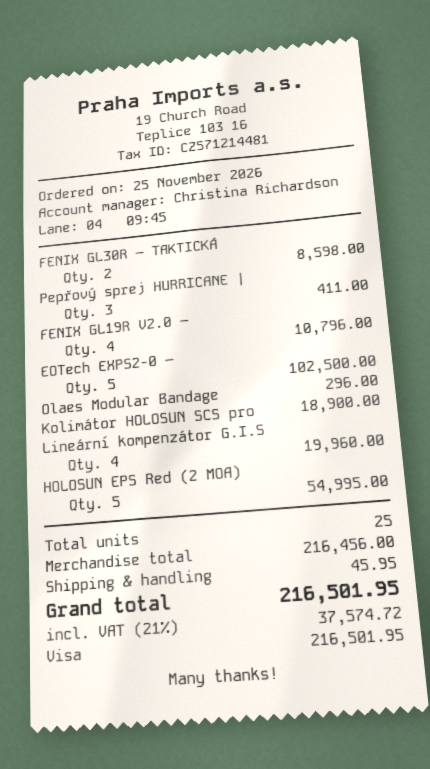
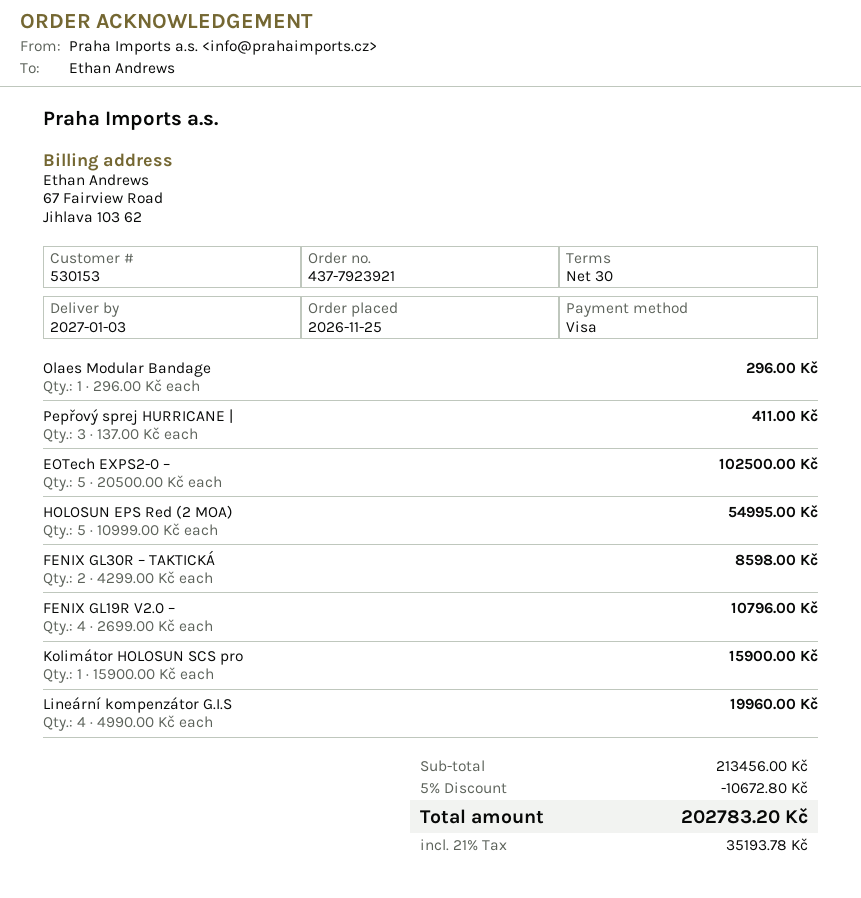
Kolimátor HOLOSUN SCS pro: 1 for 18900.00 -> 1 for 15900.00
subtotal: 216456.00 -> 213456.00
discount: none -> 5% = 10672.80
shipping: 45.95 -> none
tax: 21% = 37574.72 -> 21% = 35193.78
total: 216501.95 -> 202783.20

